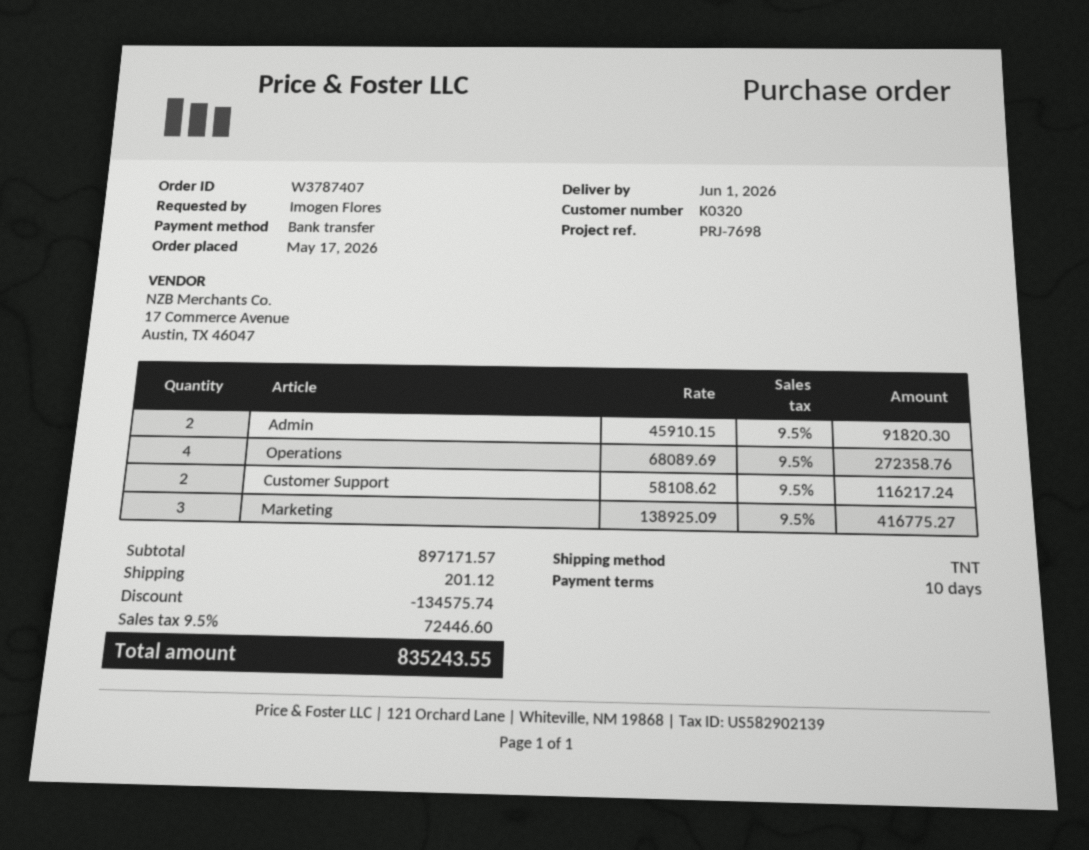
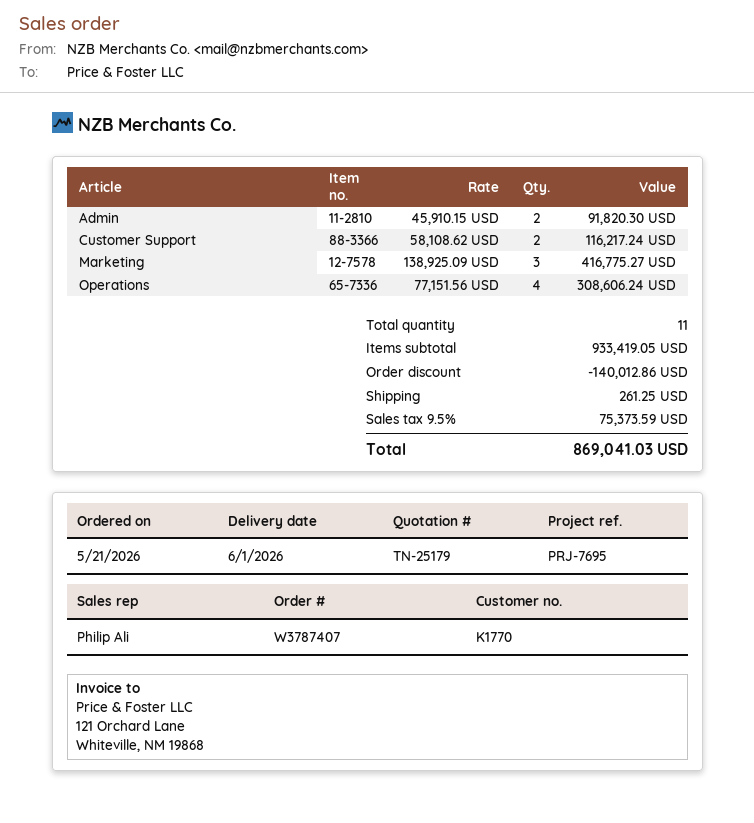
order date: 2026-05-17 -> 2026-05-21
customer number: K0320 -> K1770
reference: PRJ-7698 -> PRJ-7695
Operations: 4 x 68089.69 = 272358.76 -> 4 x 77151.56 = 308606.24
subtotal: 897171.57 -> 933419.05
discount: 134575.74 -> 140012.86
shipping: 201.12 -> 261.25
tax: 9.5% = 72446.60 -> 9.5% = 75373.59
total: 835243.55 -> 869041.03

